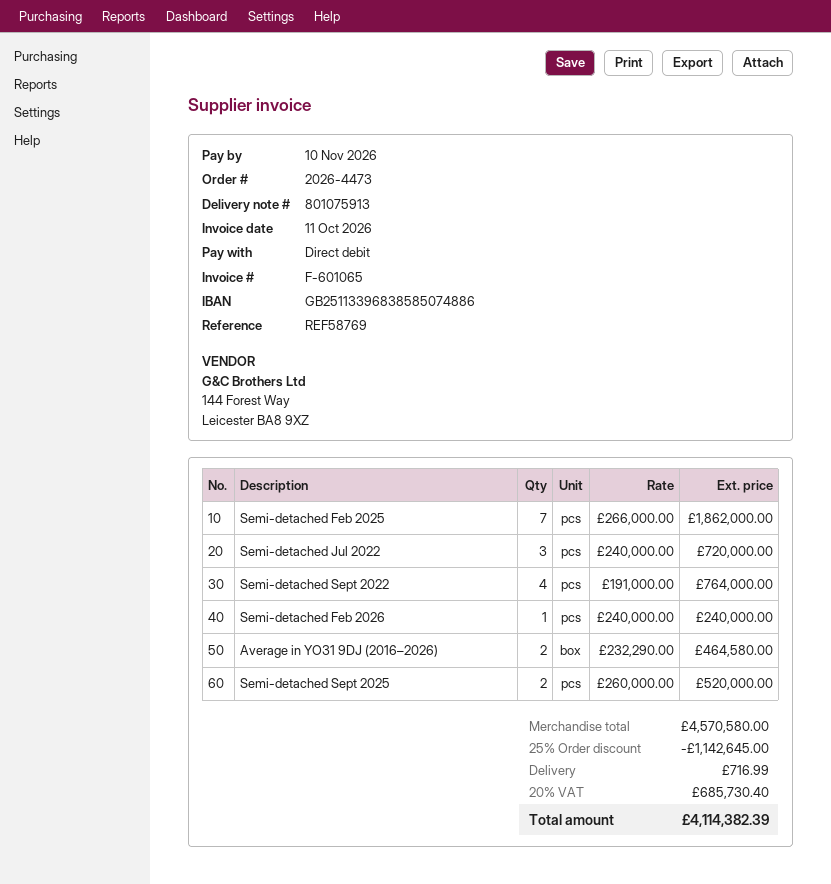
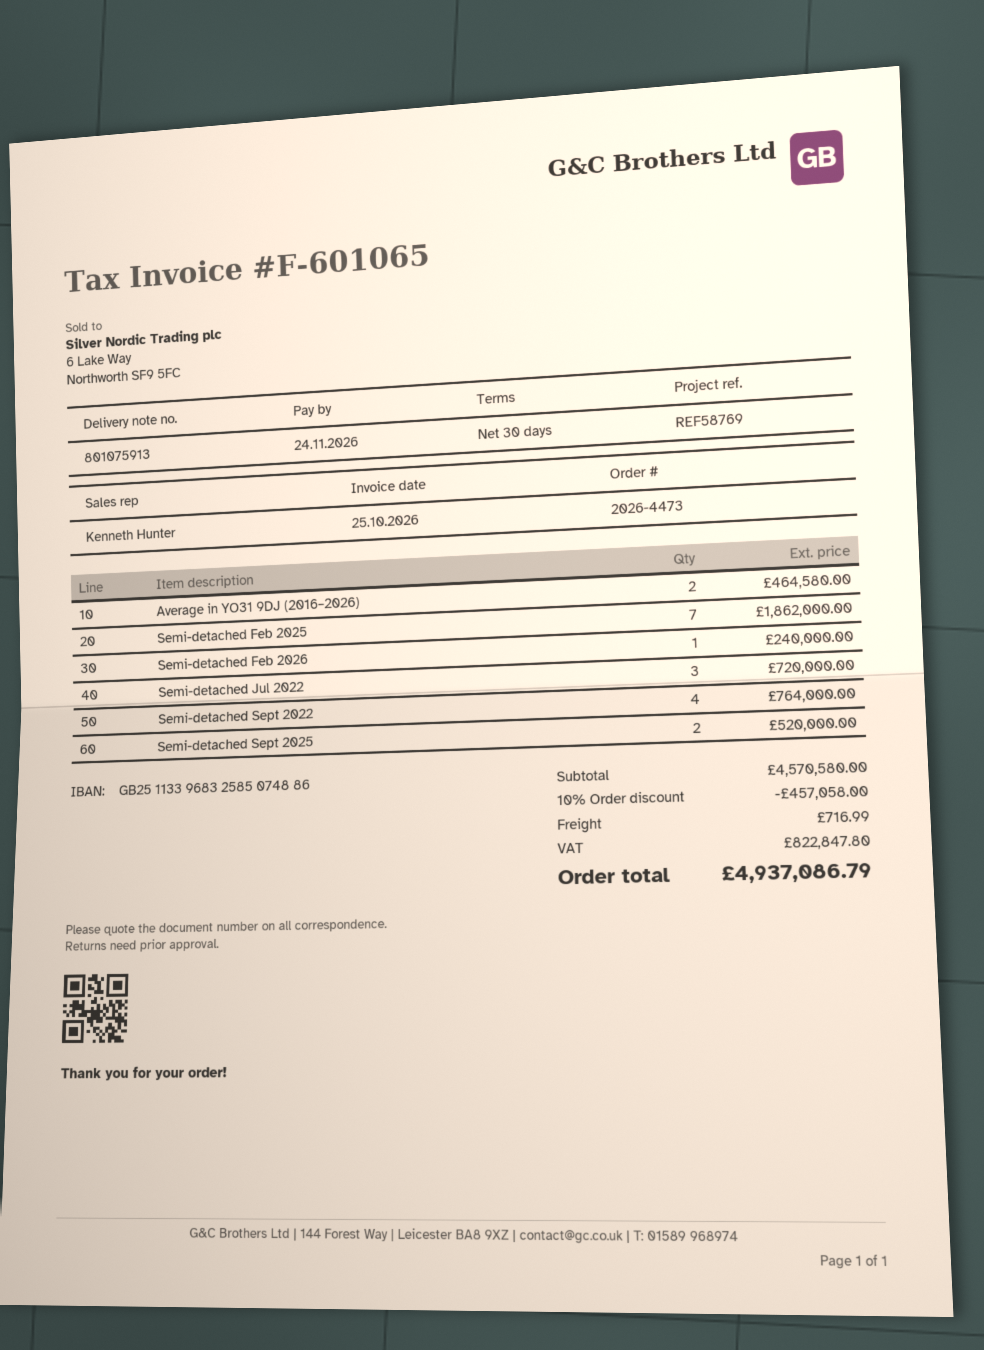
invoice date: 2026-10-11 -> 2026-10-25
due date: 2026-11-10 -> 2026-11-24
bank account: GB25113396838585074886 -> GB25113396832585074886
discount: 25% = 1142645.00 -> 10% = 457058.00
tax: 685730.40 -> 822847.80
total: 4114382.39 -> 4937086.79

